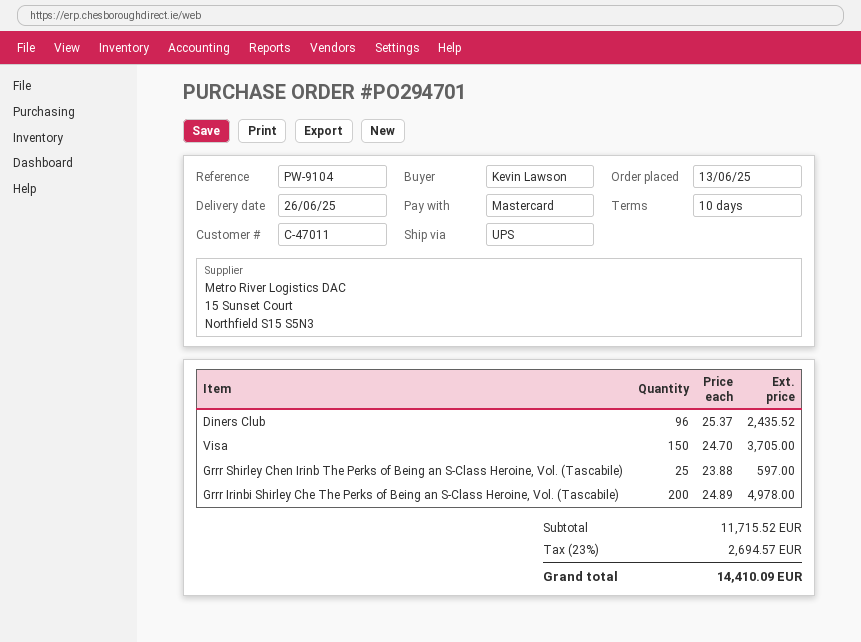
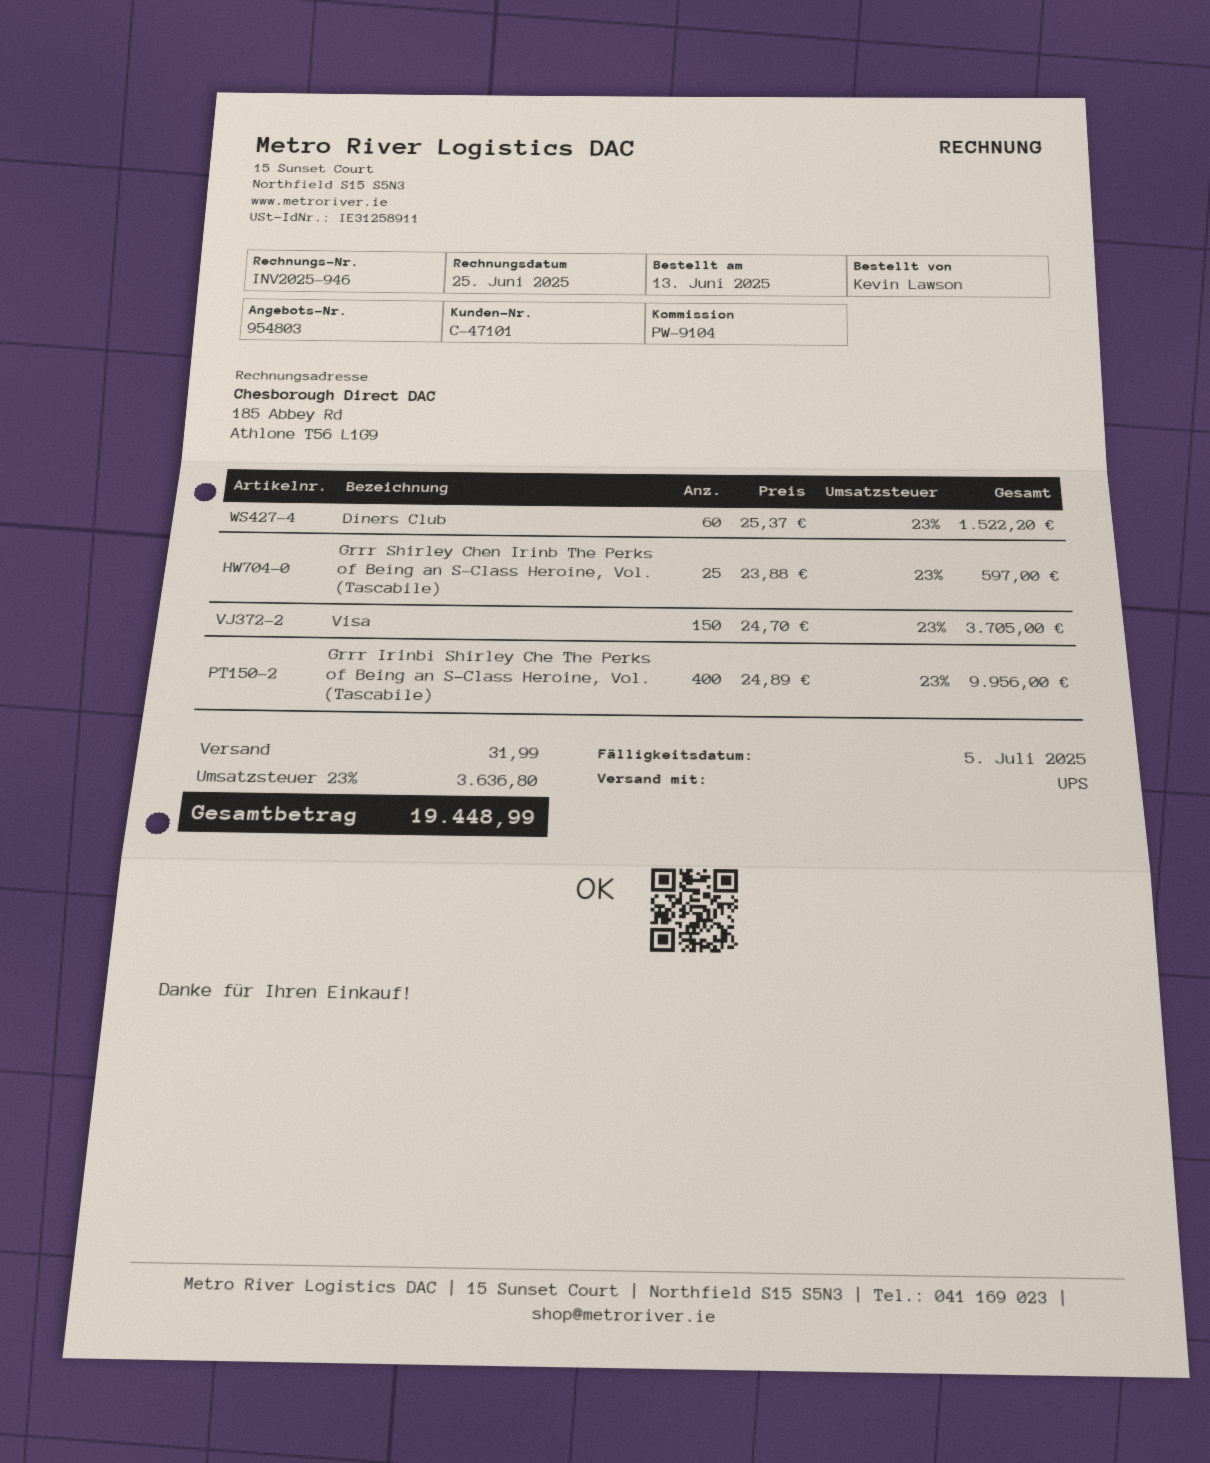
customer number: C-47011 -> C-47101
Diners Club: 96 x 25.37 = 2435.52 -> 60 x 25.37 = 1522.20
Grrr Irinbi Shirley Che The Perks of Being an S-Class Heroine, Vol. (Tascabile): 200 x 24.89 = 4978.00 -> 400 x 24.89 = 9956.00
shipping: none -> 31.99
tax: 23% = 2694.57 -> 23% = 3636.80
total: 14410.09 -> 19448.99

